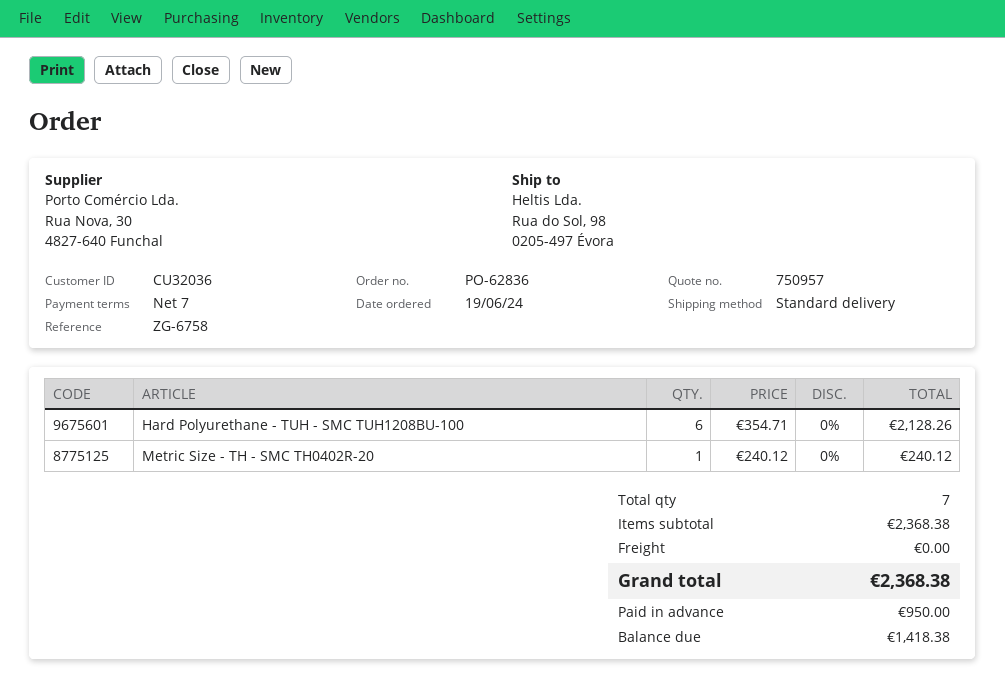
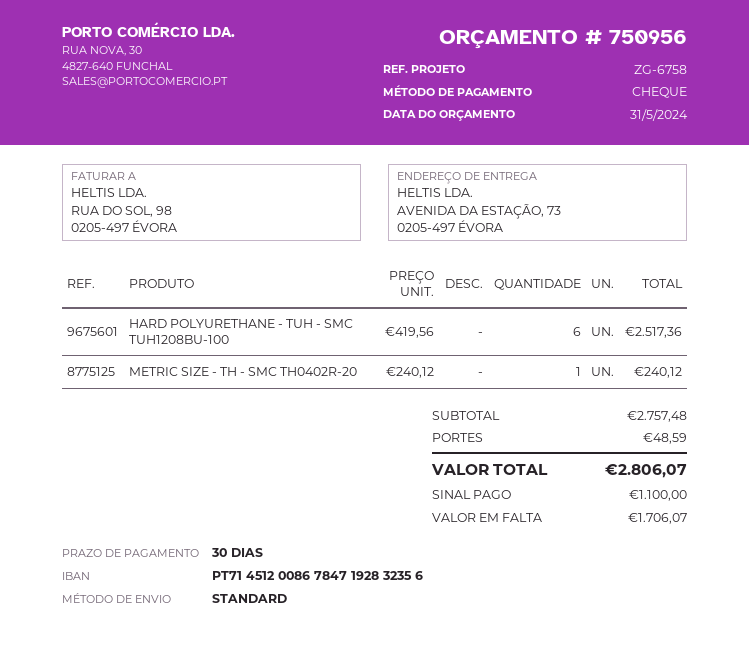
quote number: 750957 -> 750956
payment terms: 7 days -> 30 days
ship to: Rua do Sol, 98, 0205-497 Évora -> AVENIDA DA ESTAÇÃO, 73, 0205-497 ÉVORA
Hard Polyurethane - TUH - SMC TUH1208BU-100: 6 x 354.71 = 2128.26 -> 6 x 419.56 = 2517.36
subtotal: 2368.38 -> 2757.48
shipping: 0.00 -> 48.59
total: 2368.38 -> 2806.07
deposit: 950.00 -> 1100.00
balance: 1418.38 -> 1706.07

